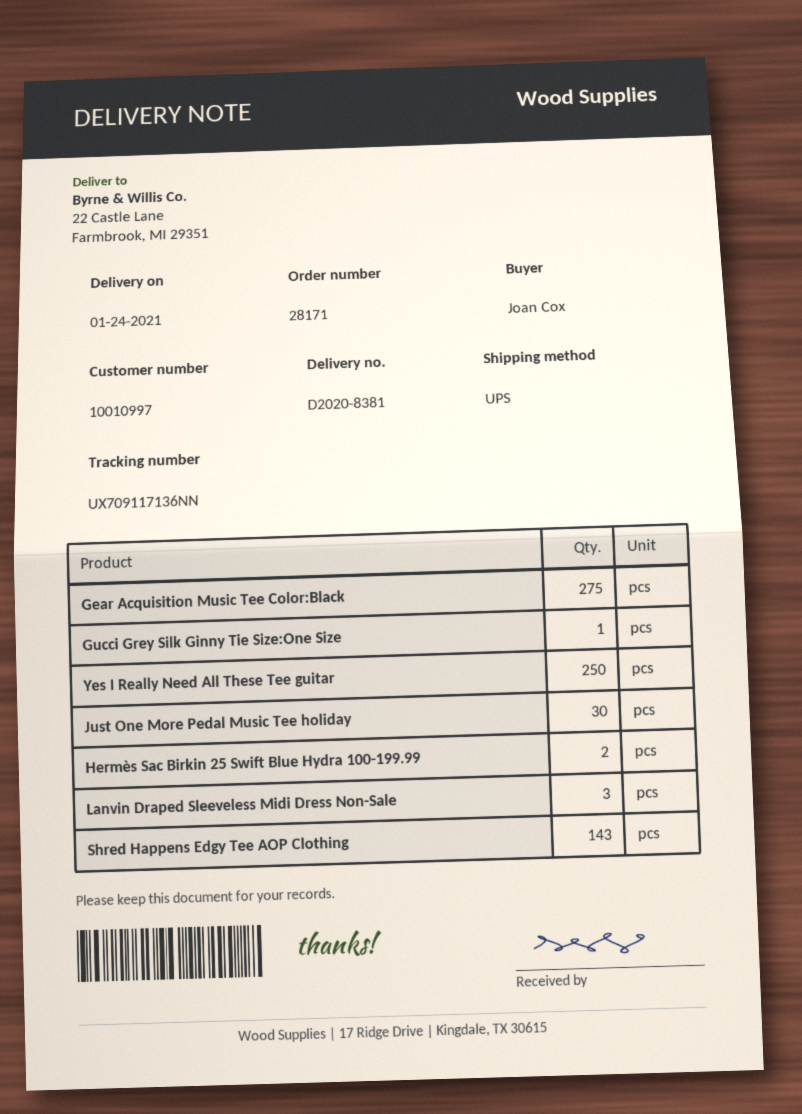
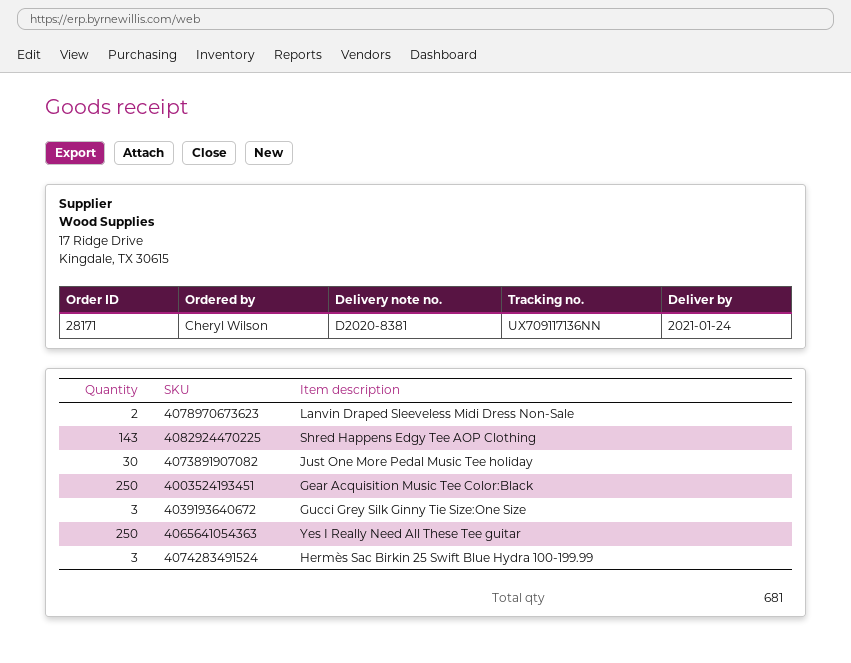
ordered by: Joan Cox -> Cheryl Wilson
Gear Acquisition Music Tee Color:Black: 275 -> 250
Gucci Grey Silk Ginny Tie Size:One Size: 1 -> 3
Hermès Sac Birkin 25 Swift Blue Hydra 100-199.99: 2 -> 3
Lanvin Draped Sleeveless Midi Dress Non-Sale: 3 -> 2

